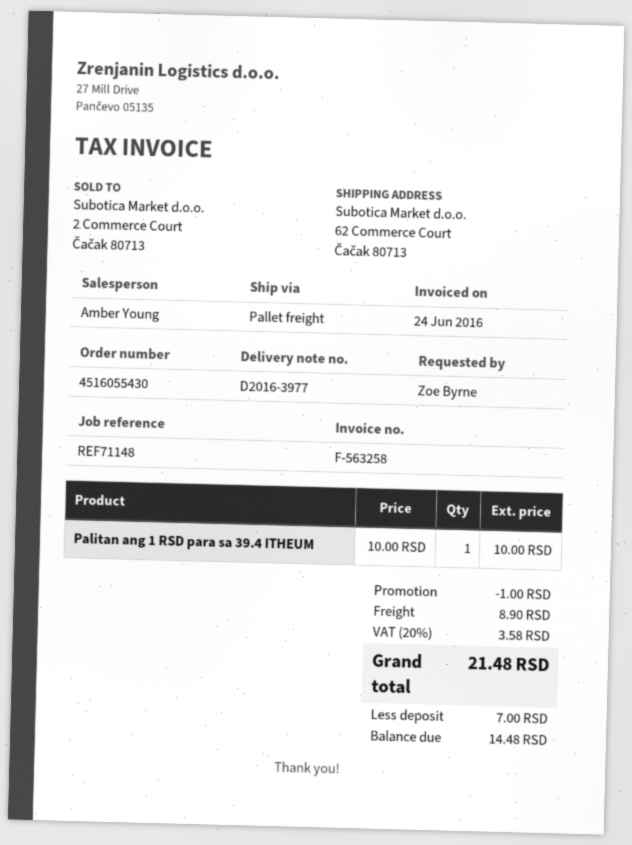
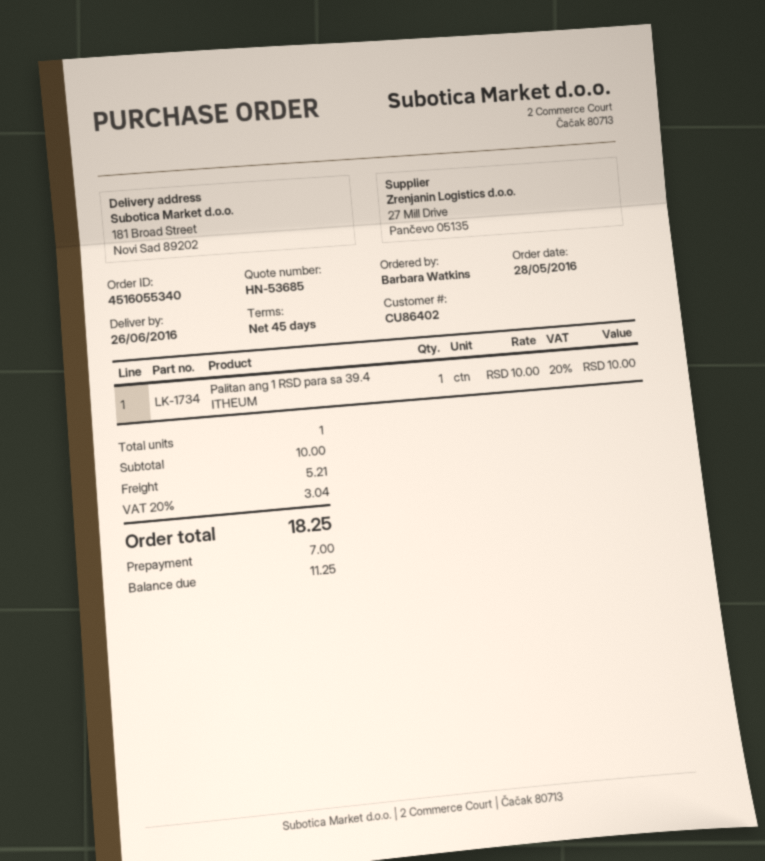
order number: 4516055430 -> 4516055340
ordered by: Zoe Byrne -> Barbara Watkins
ship to: 62 Commerce Court, Čačak 80713 -> 181 Broad Street, Novi Sad 89202
discount: 1.00 -> none
shipping: 8.90 -> 5.21
tax: 20% = 3.58 -> 20% = 3.04
total: 21.48 -> 18.25
balance: 14.48 -> 11.25

